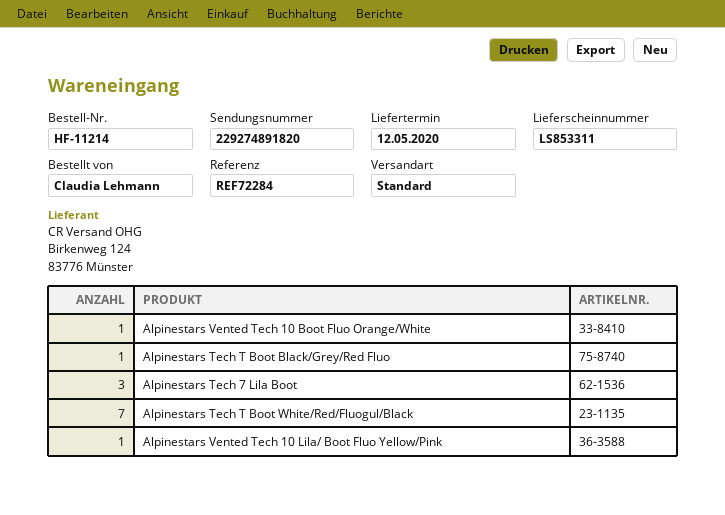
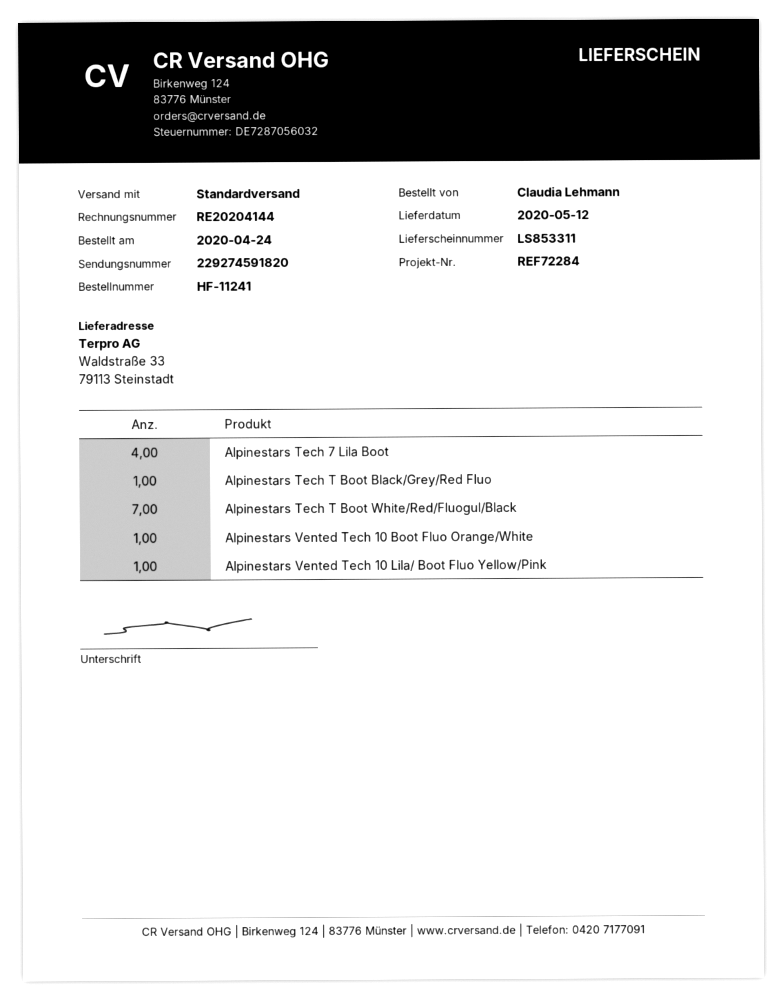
order number: HF-11214 -> HF-11241
tracking number: 229274891820 -> 229274591820
Alpinestars Tech 7 Lila Boot: 3 -> 4

